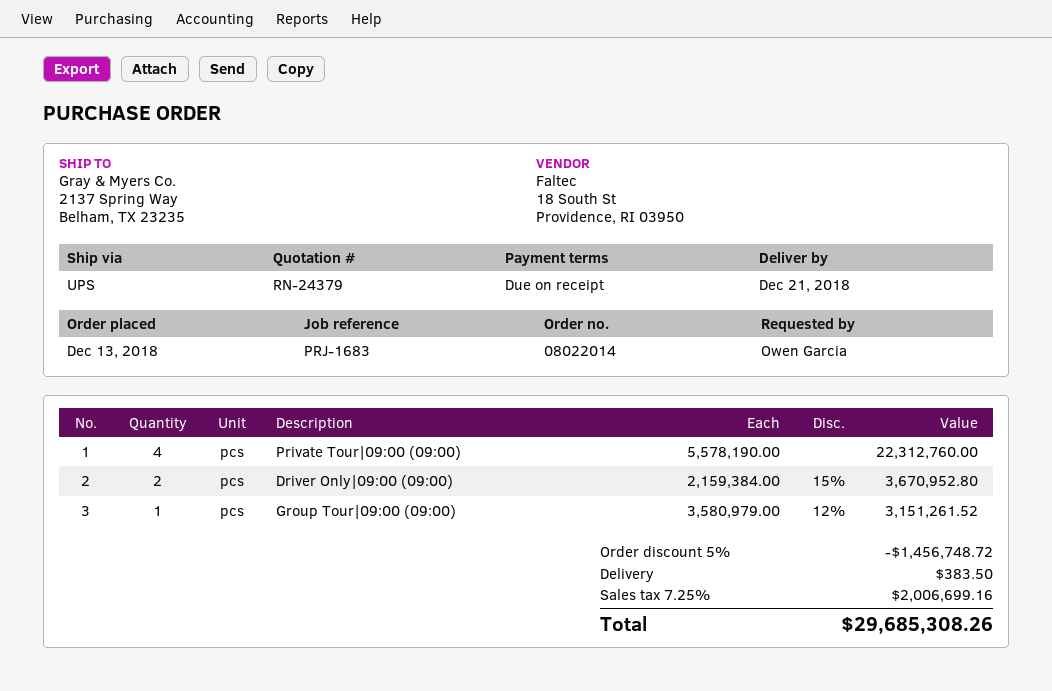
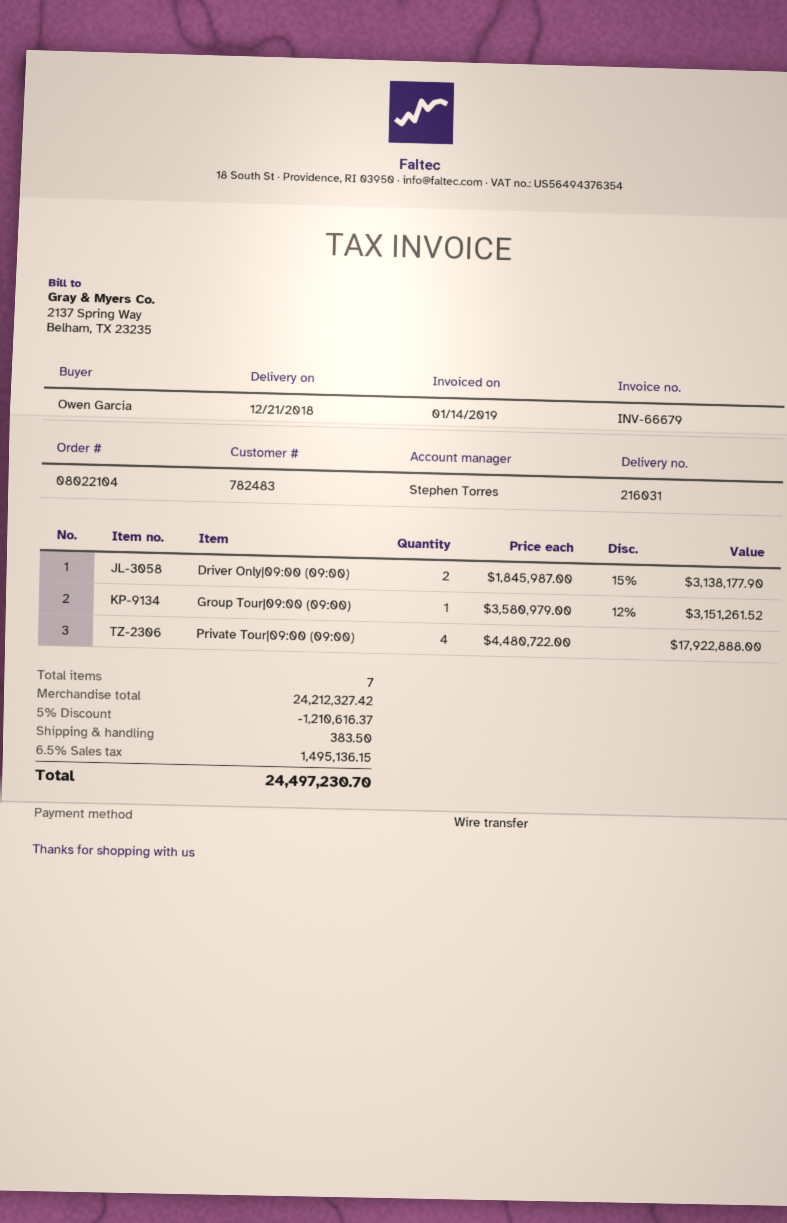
order number: 08022014 -> 08022104
Private Tour|09:00 (09:00): 4 x 5578190.00 = 22312760.00 -> 4 x 4480722.00 = 17922888.00
Driver Only|09:00 (09:00): 2 x 2159384.00 - 15% = 3670952.80 -> 2 x 1845987.00 - 15% = 3138177.90
discount: 5% = 1456748.72 -> 5% = 1210616.37
tax: 7.25% = 2006699.16 -> 6.5% = 1495136.15
total: 29685308.26 -> 24497230.70

